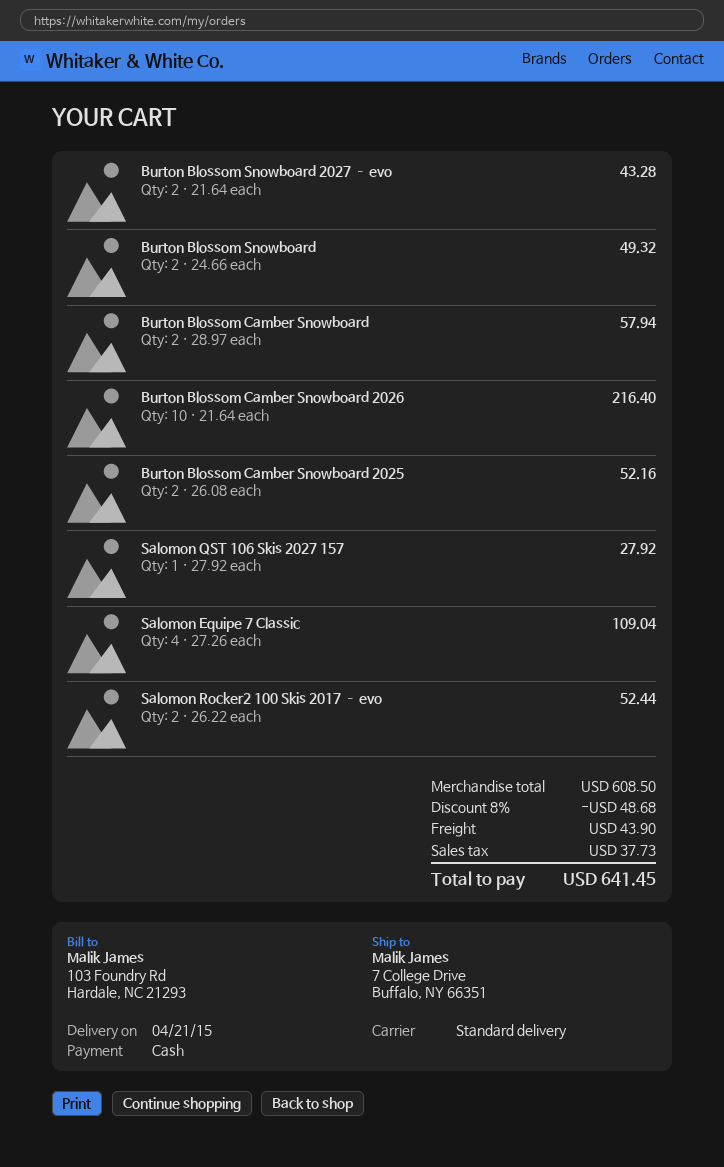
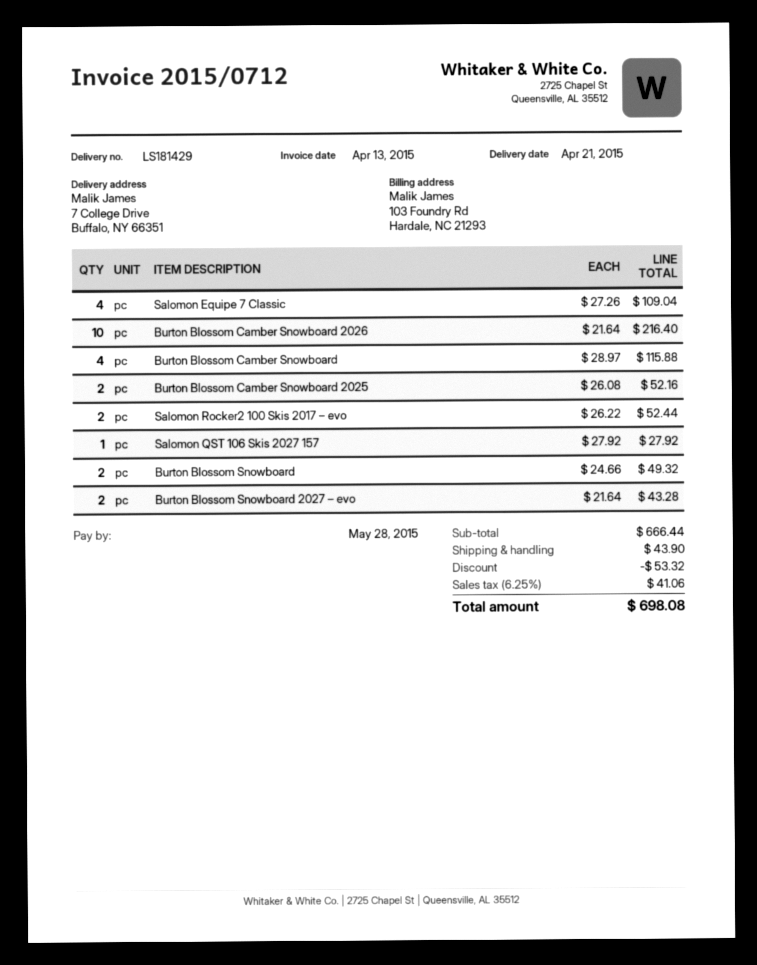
Burton Blossom Camber Snowboard: 2 x 28.97 = 57.94 -> 4 x 28.97 = 115.88
subtotal: 608.50 -> 666.44
discount: 48.68 -> 53.32
tax: 37.73 -> 41.06
total: 641.45 -> 698.08

